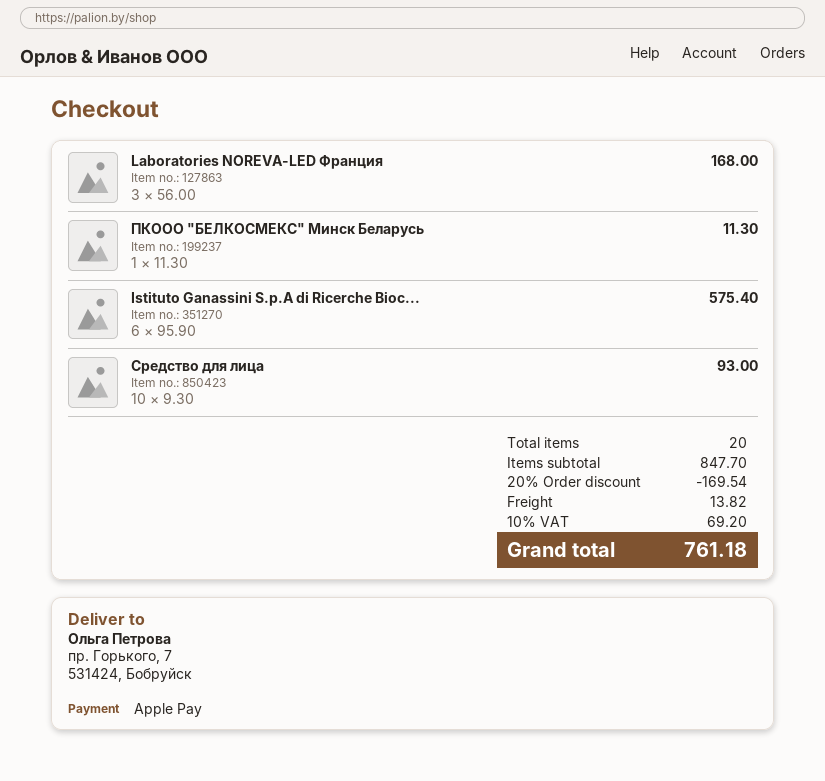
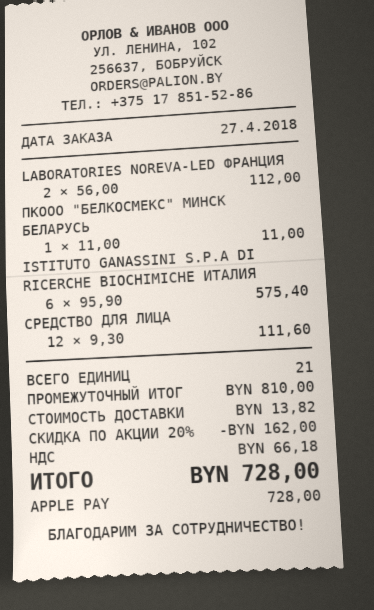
Laboratories NOREVA-LED Франция: 3 x 56.00 = 168.00 -> 2 x 56.00 = 112.00
ПКООО "БЕЛКОСМЕКС" Минск Беларусь: 1 x 11.30 = 11.30 -> 1 x 11.00 = 11.00
Средство для лица: 10 x 9.30 = 93.00 -> 12 x 9.30 = 111.60
total quantity: 20 -> 21
subtotal: 847.70 -> 810.00
discount: 20% = 169.54 -> 20% = 162.00
tax: 69.20 -> 66.18
total: 761.18 -> 728.00

